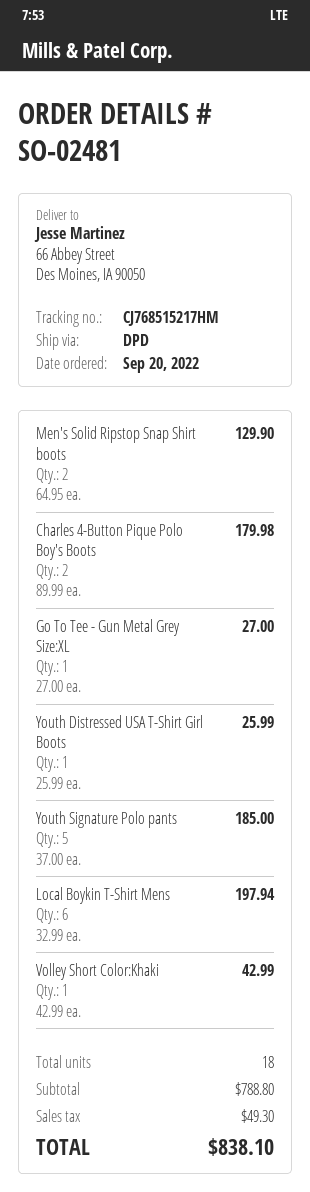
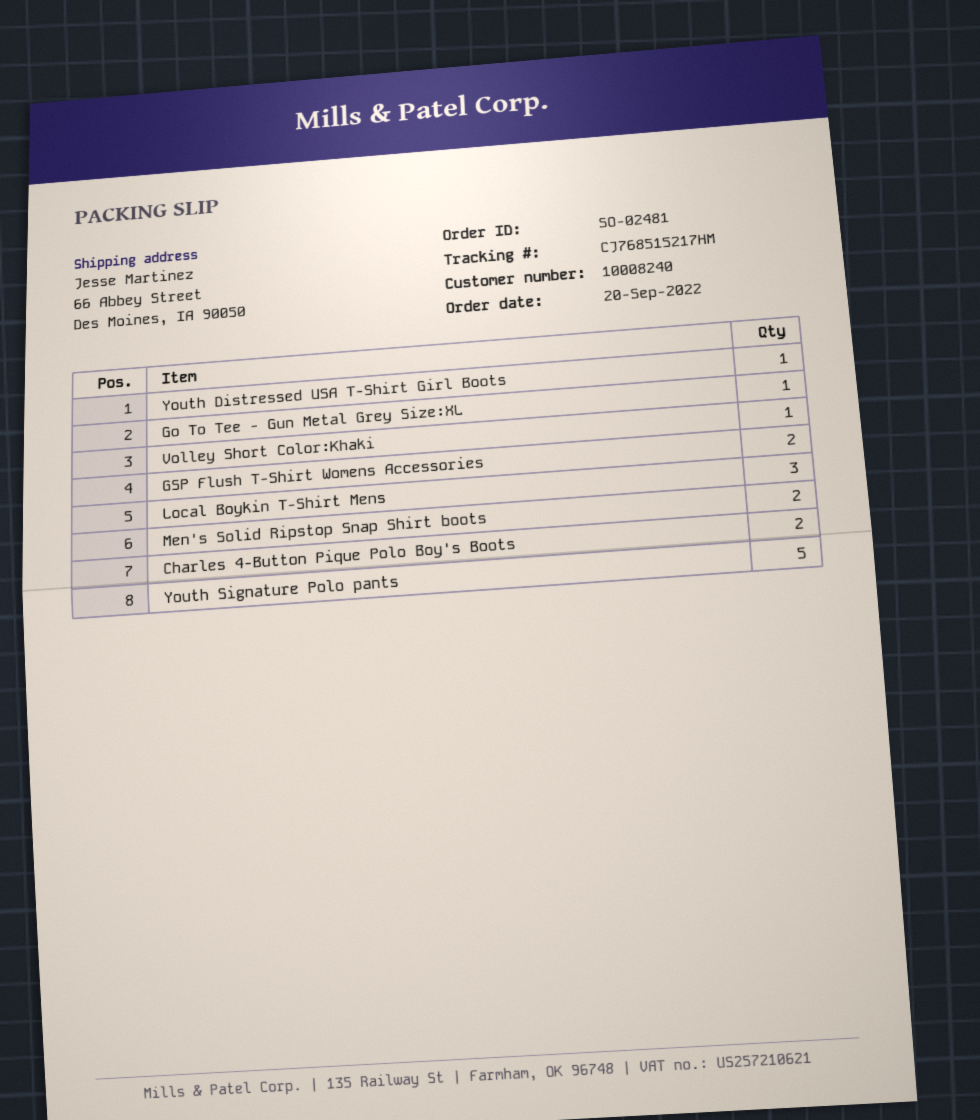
Local Boykin T-Shirt Mens: 6 -> 3
GSP Flush T-Shirt Womens Accessories: none -> 2

